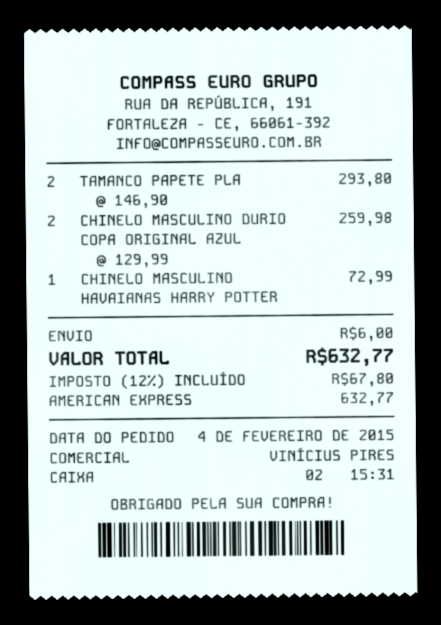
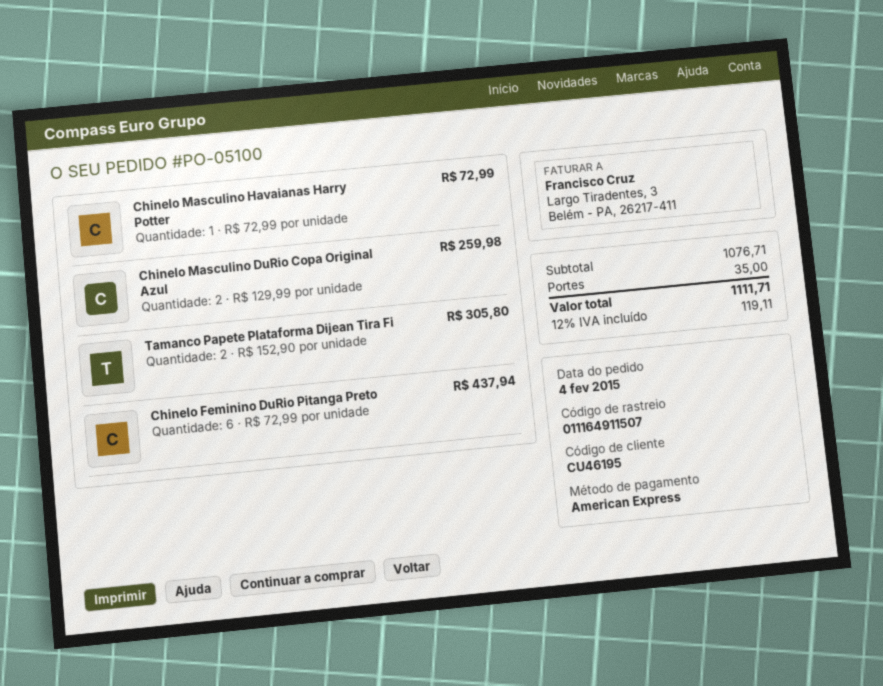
TAMANCO PAPETE PLA: 2 x 146.90 = 293.80 -> 2 x 152.90 = 305.80
Chinelo Feminino DuRio Pitanga Preto: none -> 6 x 72.99 = 437.94
shipping: 6.00 -> 35.00
tax: 12% = 67.80 -> 12% = 119.11
total: 632.77 -> 1111.71

